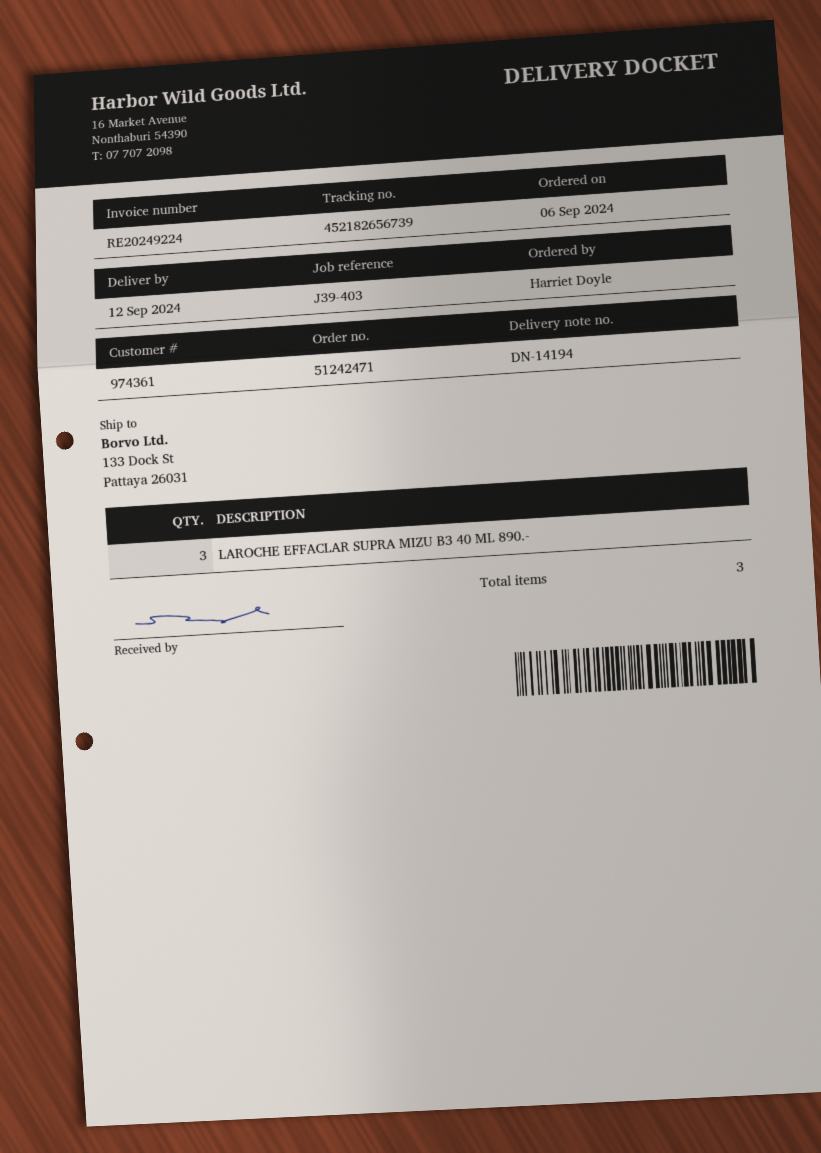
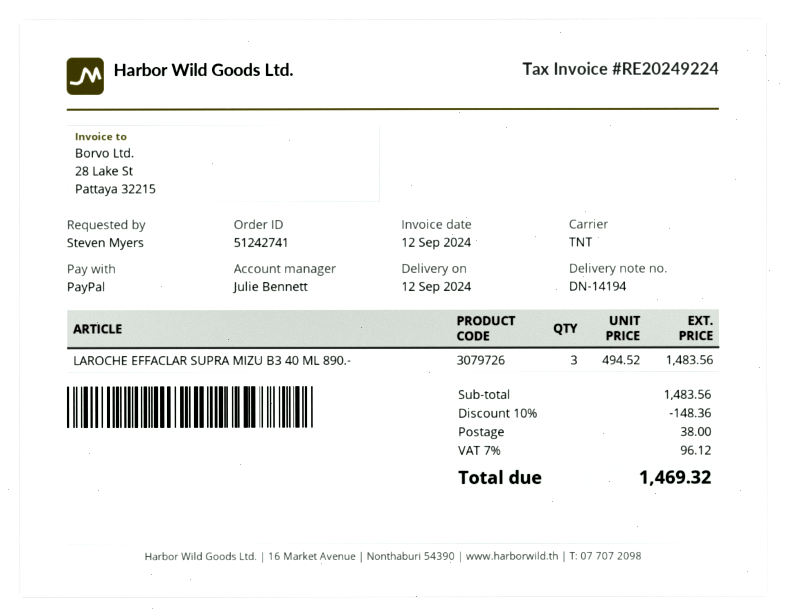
order number: 51242471 -> 51242741
ordered by: Harriet Doyle -> Steven Myers

